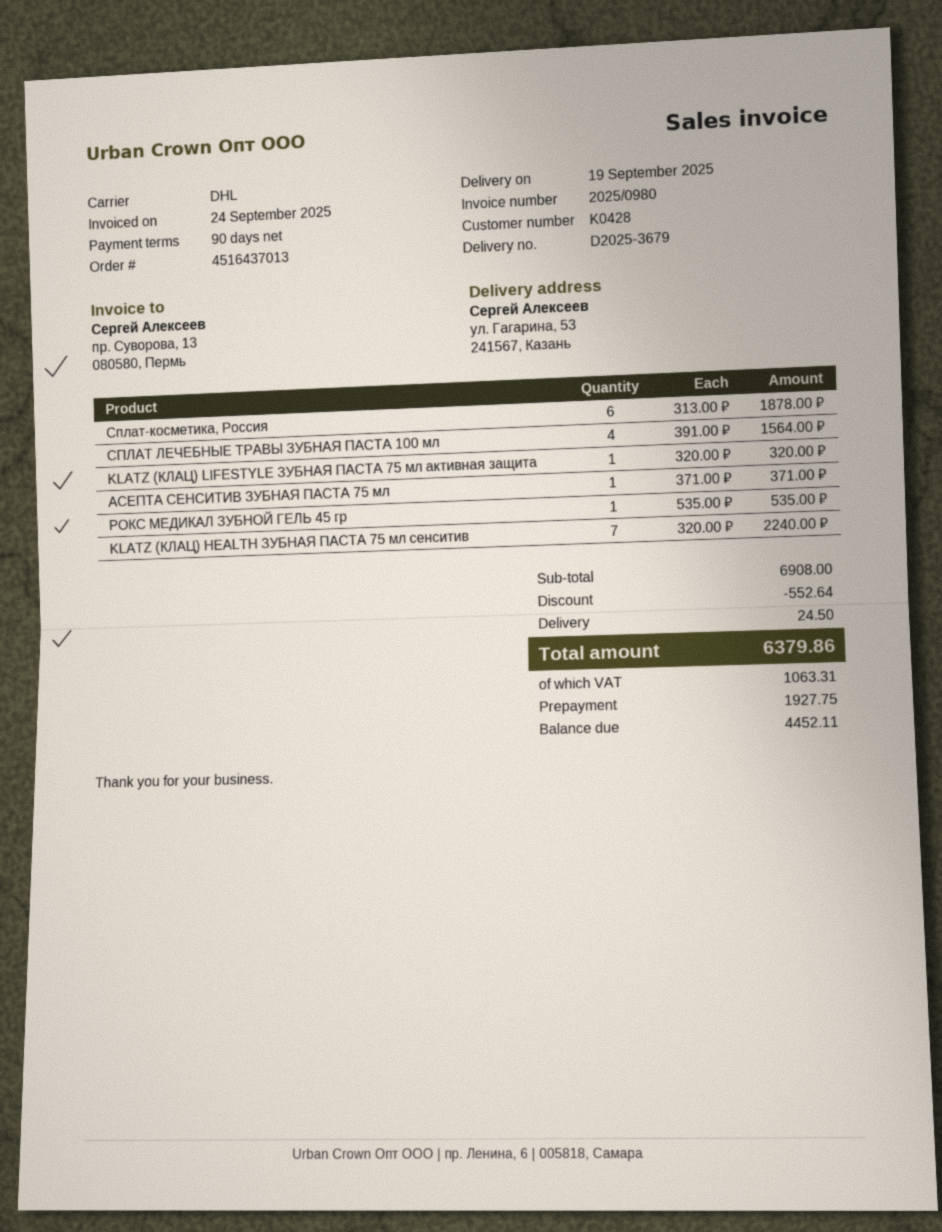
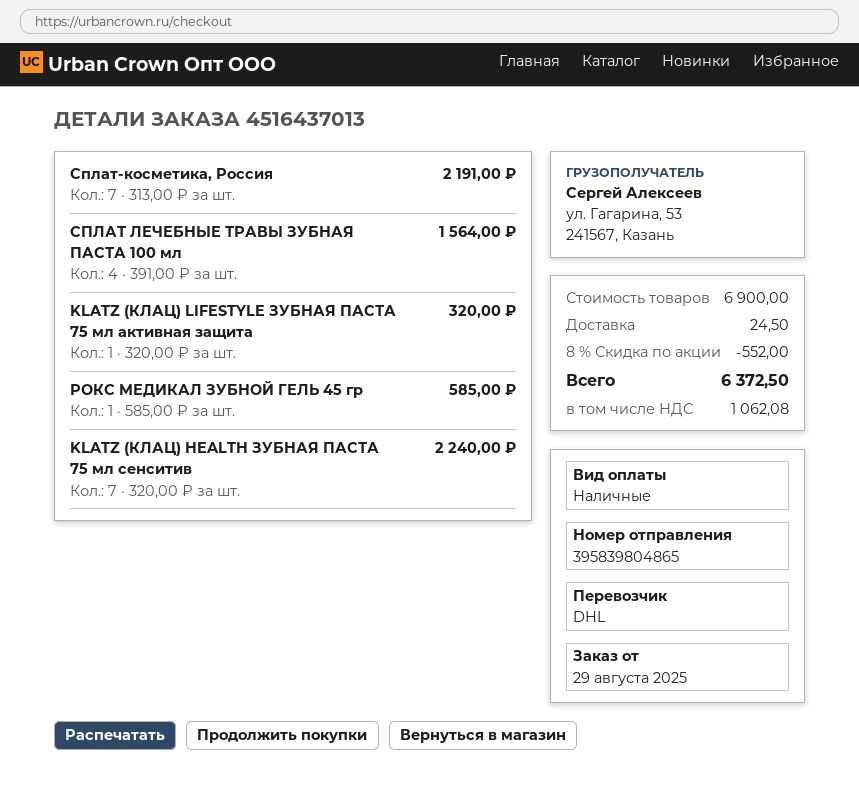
Сплат-косметика, Россия: 6 x 313.00 = 1878.00 -> 7 x 313.00 = 2191.00
АСЕПТА СЕНСИТИВ ЗУБНАЯ ПАСТА 75 мл: 1 x 371.00 = 371.00 -> none
РОКС МЕДИКАЛ ЗУБНОЙ ГЕЛЬ 45 гр: 1 x 535.00 = 535.00 -> 1 x 585.00 = 585.00
subtotal: 6908.00 -> 6900.00
discount: 552.64 -> 552.00
tax: 1063.31 -> 1062.08
total: 6379.86 -> 6372.50

